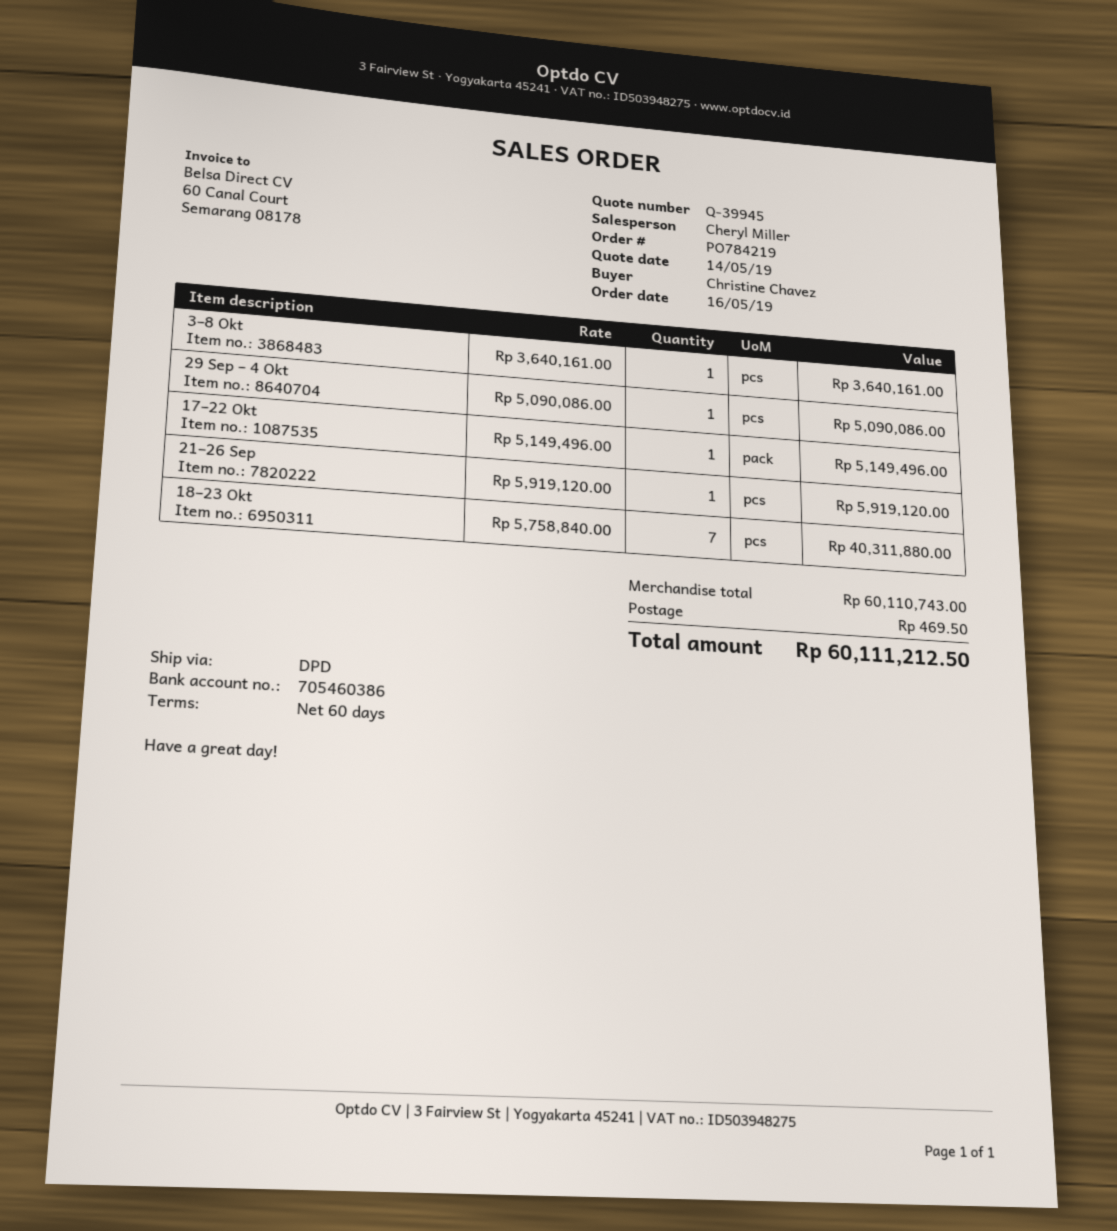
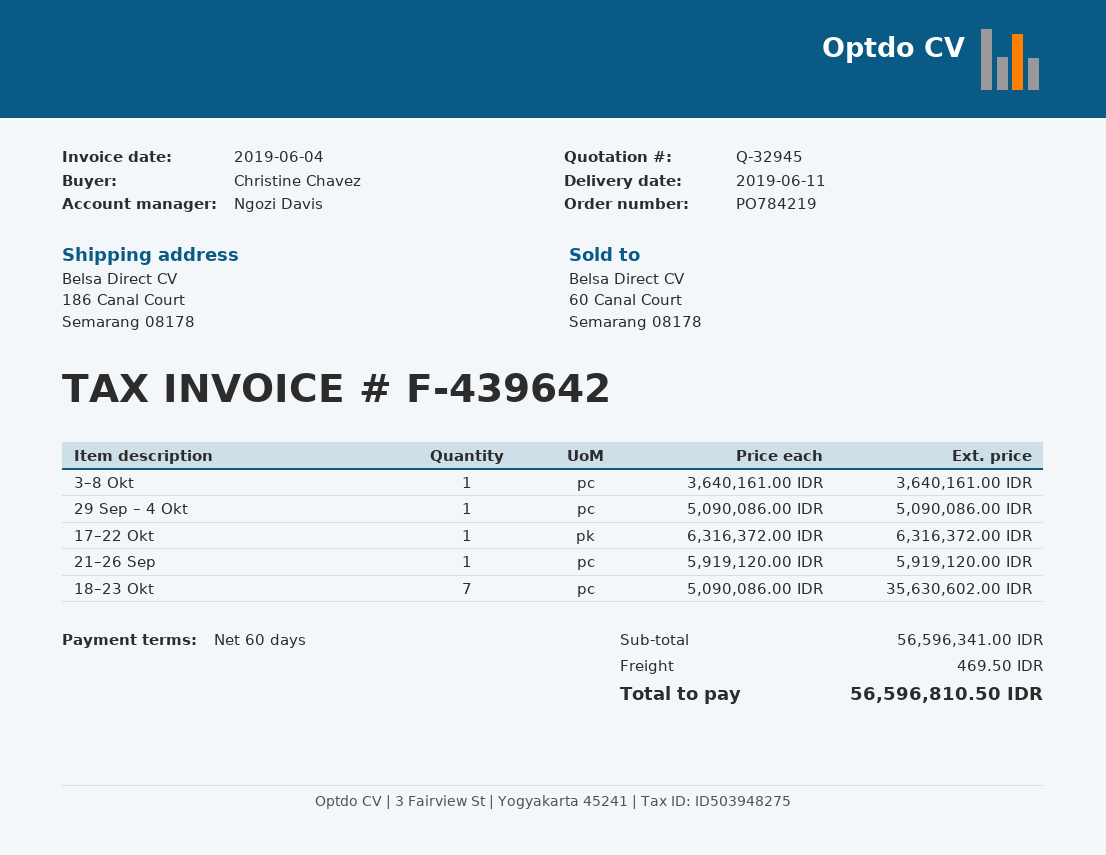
quote number: Q-39945 -> Q-32945
sales rep: Cheryl Miller -> Ngozi Davis
17–22 Okt: 1 x 5149496.00 = 5149496.00 -> 1 x 6316372.00 = 6316372.00
18–23 Okt: 7 x 5758840.00 = 40311880.00 -> 7 x 5090086.00 = 35630602.00
subtotal: 60110743.00 -> 56596341.00
total: 60111212.50 -> 56596810.50

